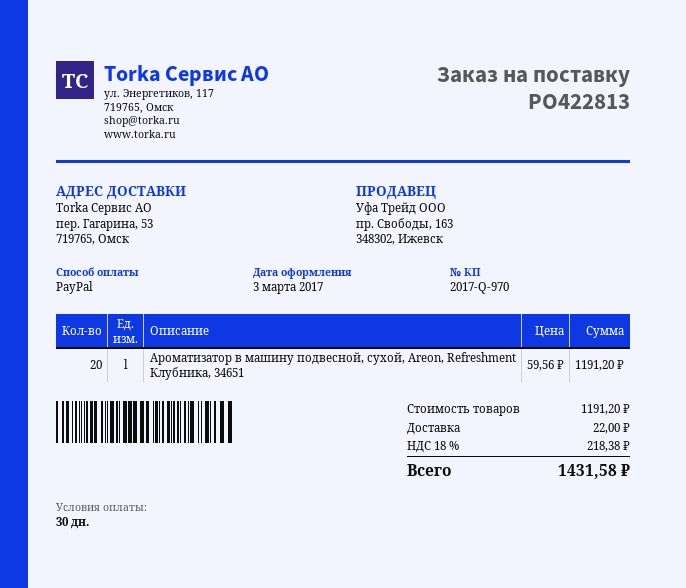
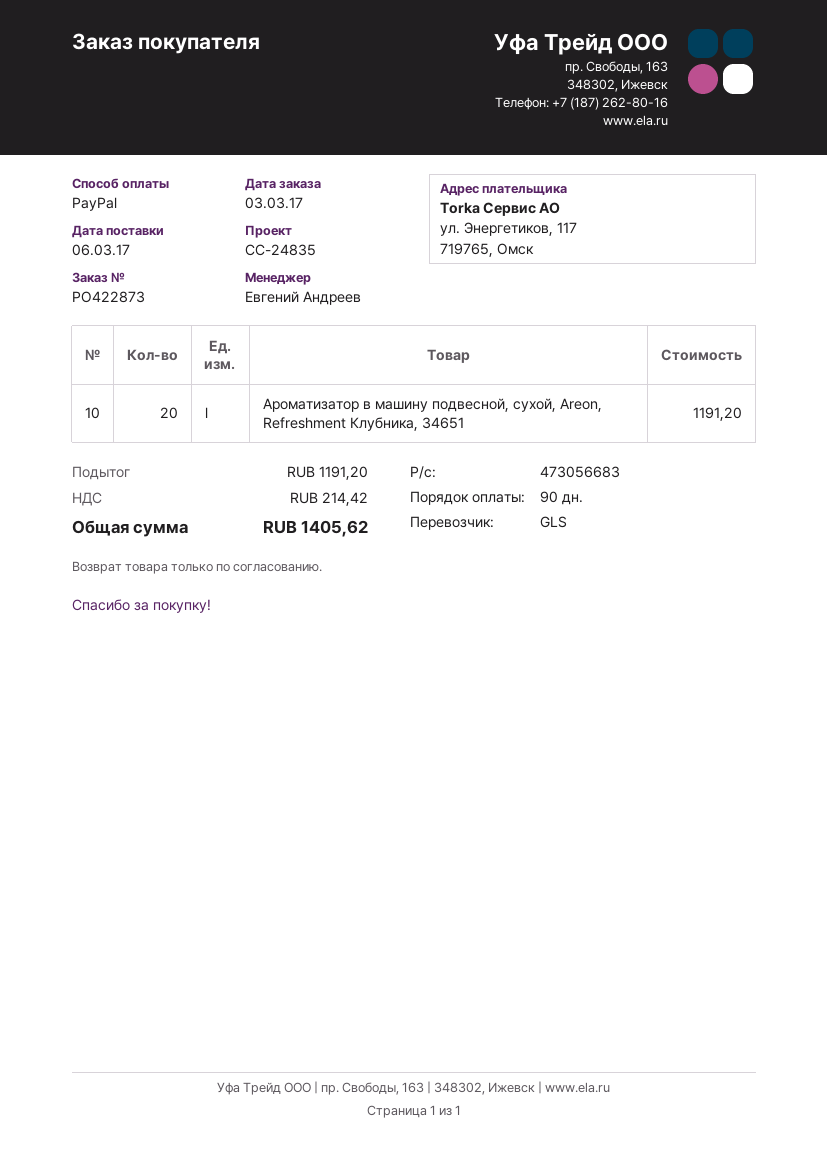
order number: PO422813 -> PO422873
payment terms: 30 days -> 90 days
shipping: 22.00 -> none
tax: 218.38 -> 214.42
total: 1431.58 -> 1405.62

